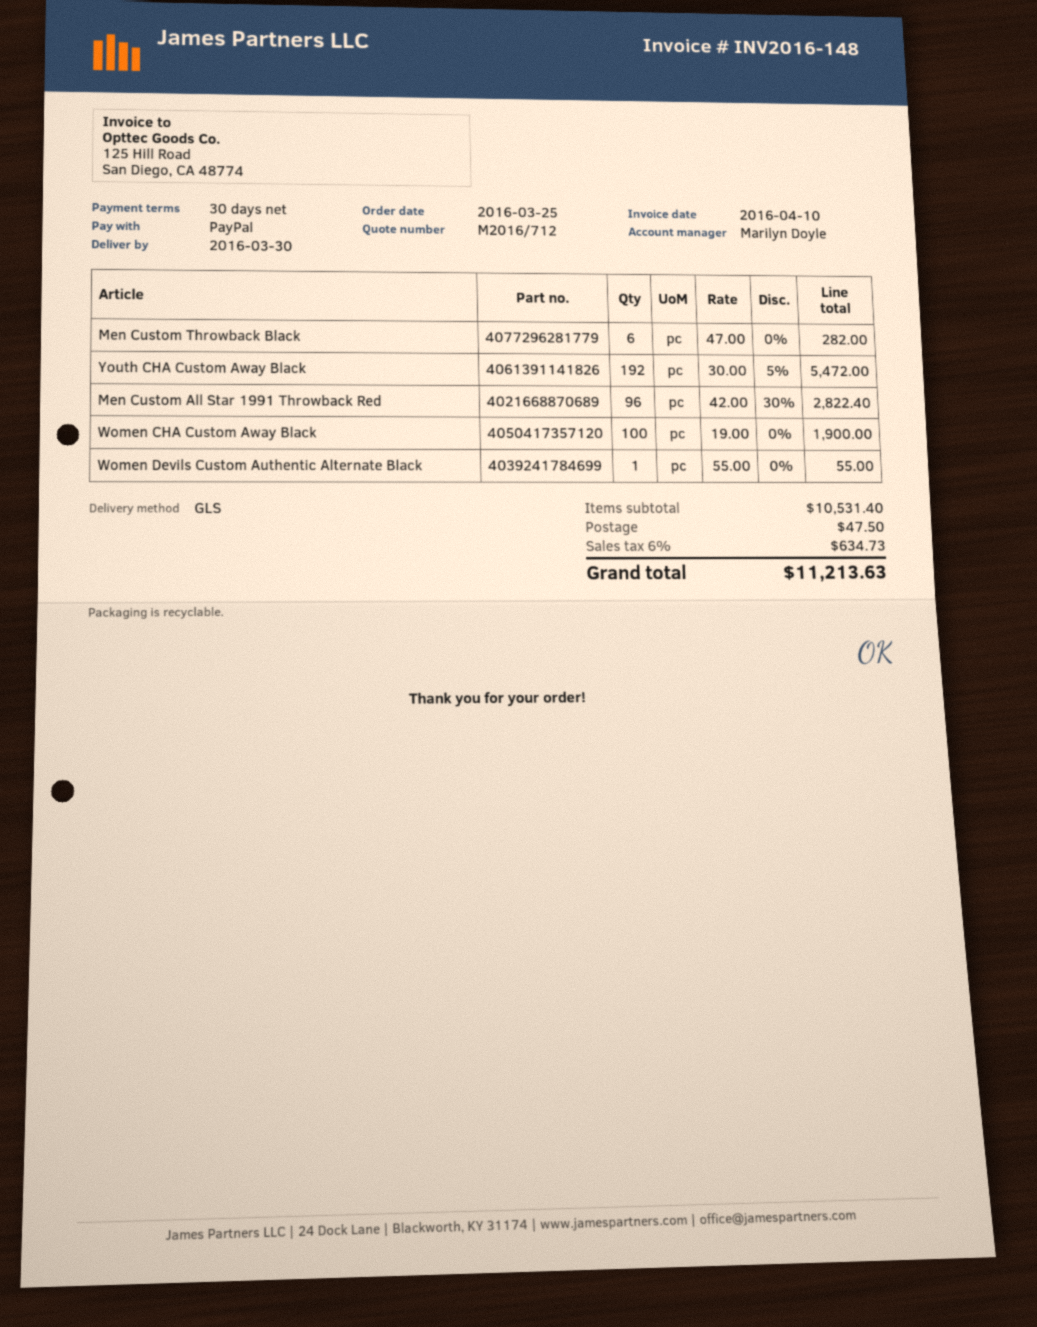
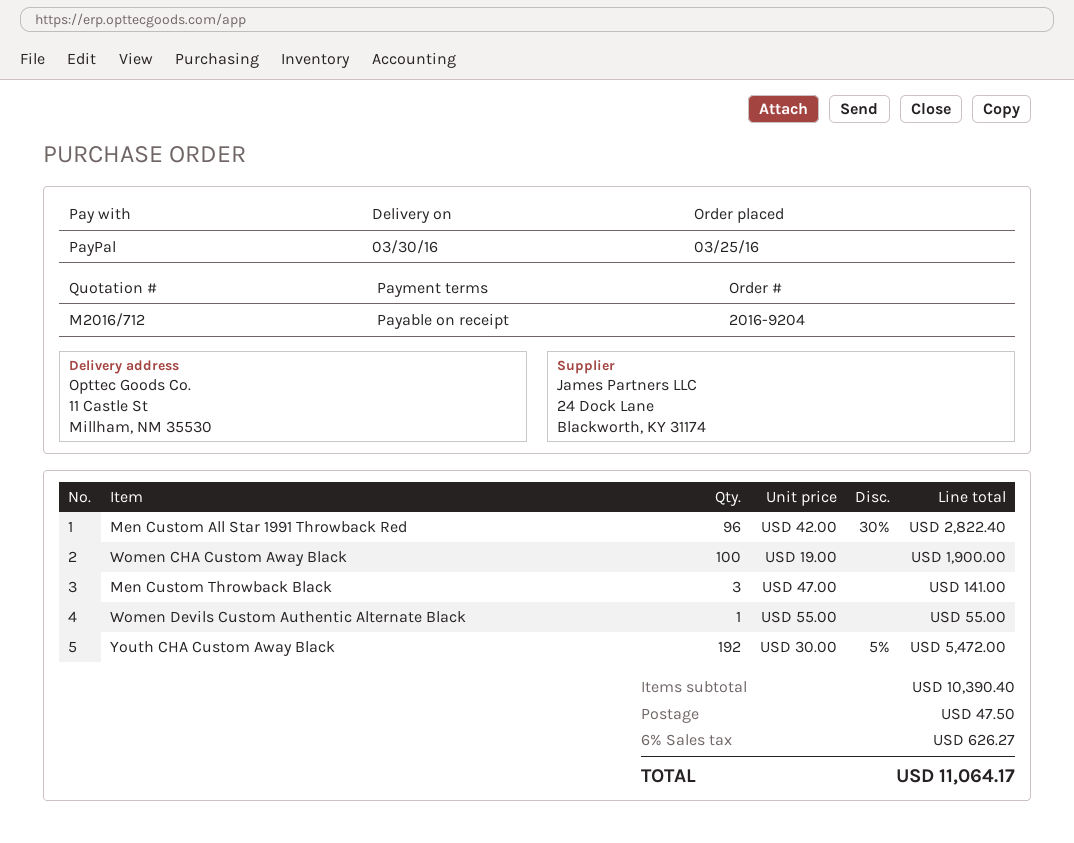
payment terms: 30 days -> on receipt
Men Custom Throwback Black: 6 x 47.00 = 282.00 -> 3 x 47.00 = 141.00
subtotal: 10531.40 -> 10390.40
tax: 6% = 634.73 -> 6% = 626.27
total: 11213.63 -> 11064.17

